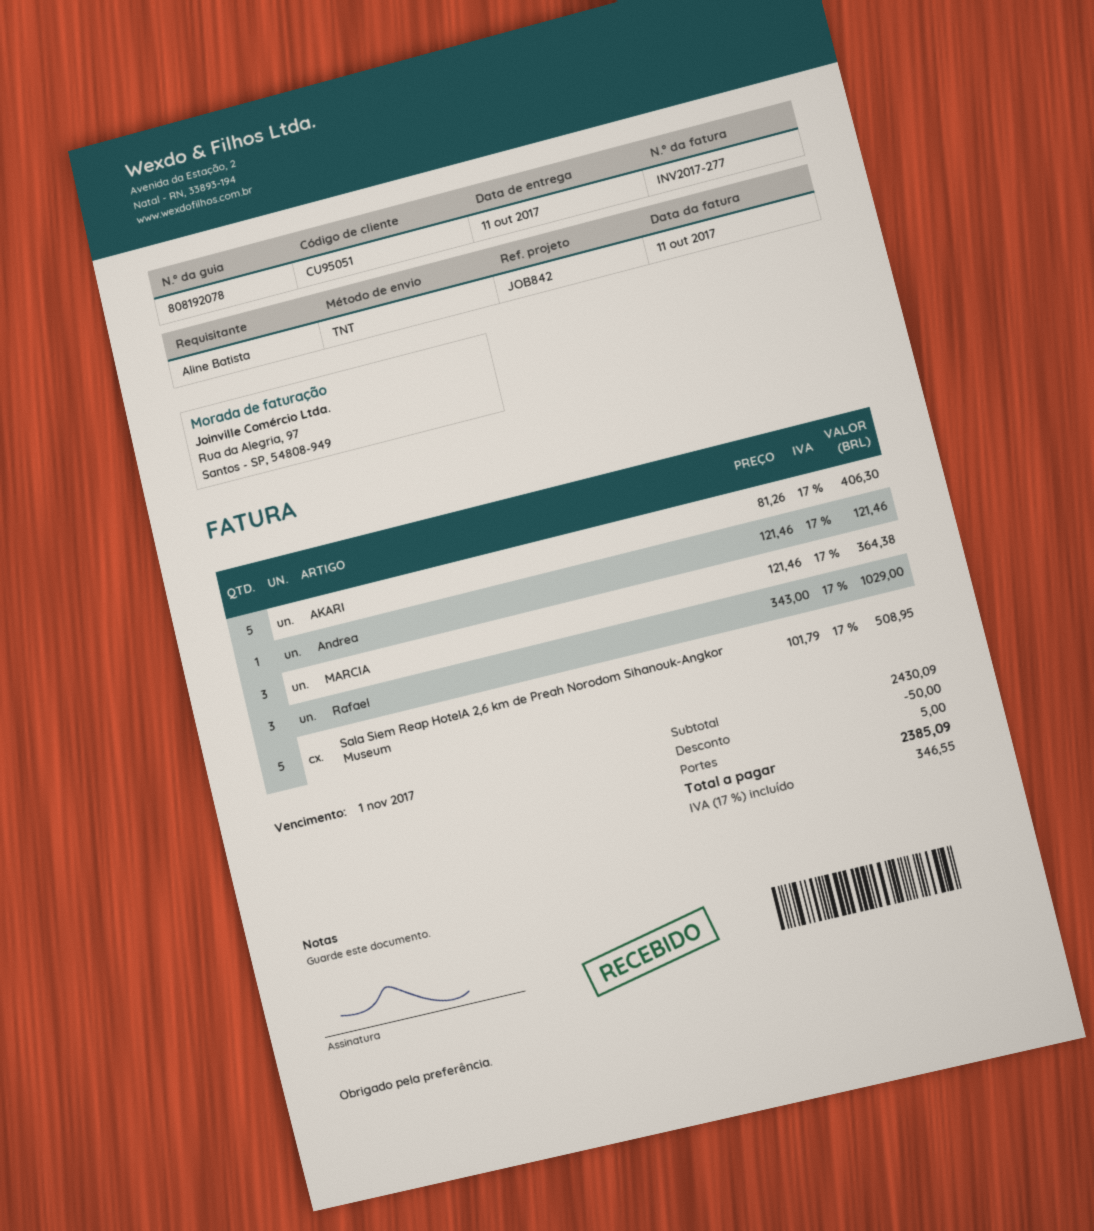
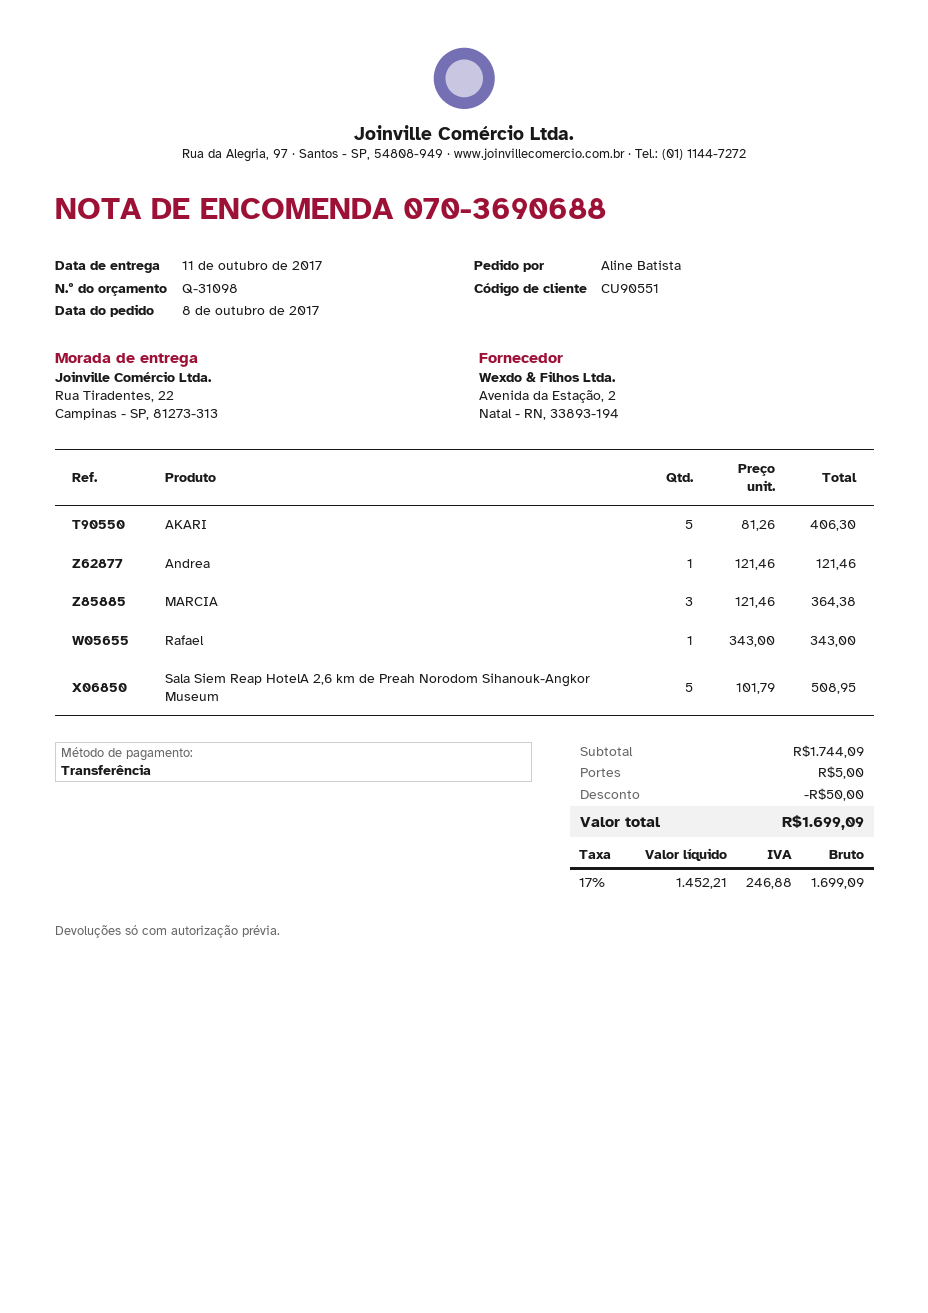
customer number: CU95051 -> CU90551
Rafael: 3 x 343.00 = 1029.00 -> 1 x 343.00 = 343.00
subtotal: 2430.09 -> 1744.09
tax: 17% = 346.55 -> 17% = 246.88
total: 2385.09 -> 1699.09

